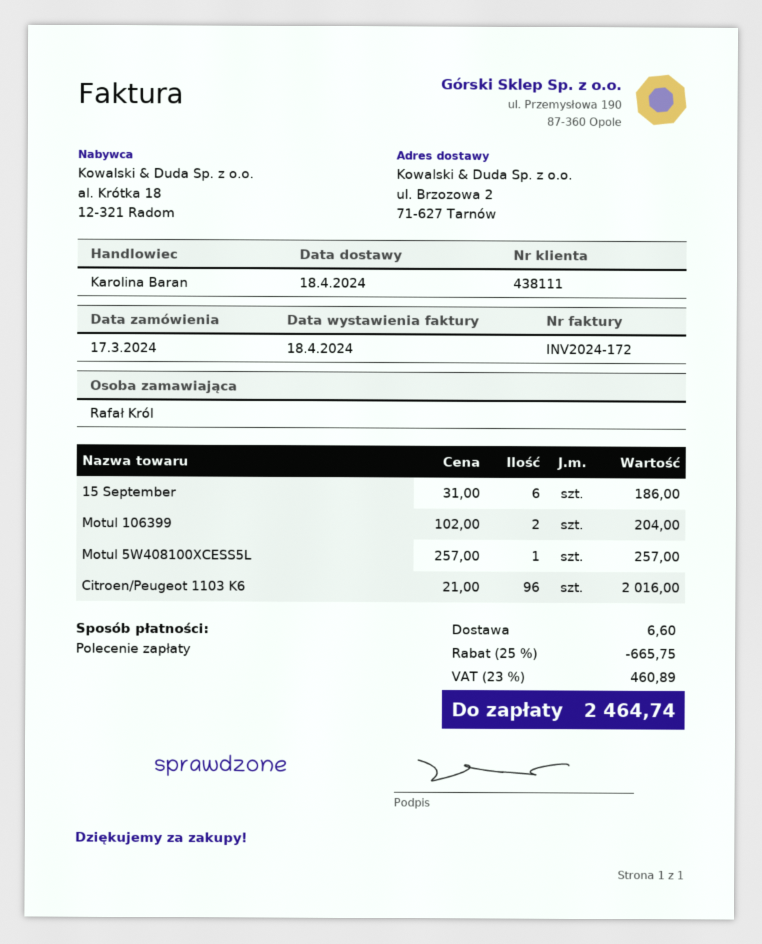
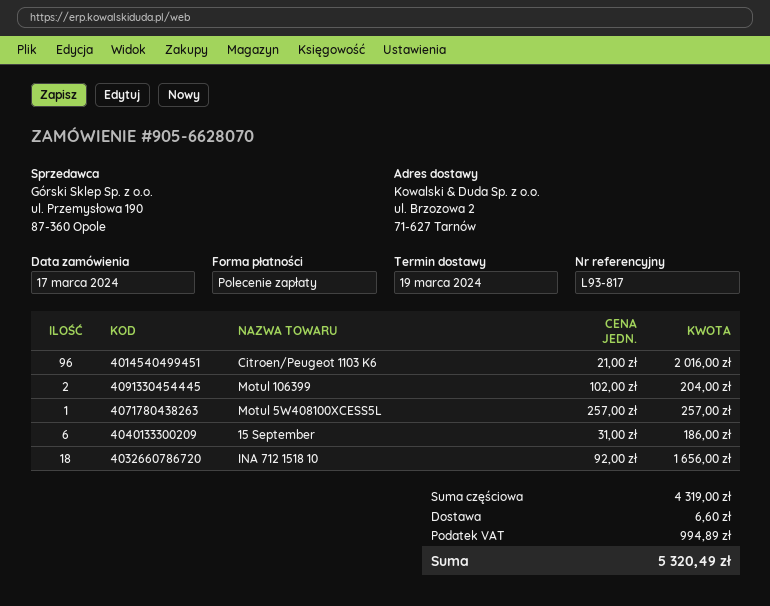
delivery date: 2024-04-18 -> 2024-03-19
INA 712 1518 10: none -> 18 x 92.00 = 1656.00
discount: 25% = 665.75 -> none
tax: 460.89 -> 994.89
total: 2464.74 -> 5320.49

